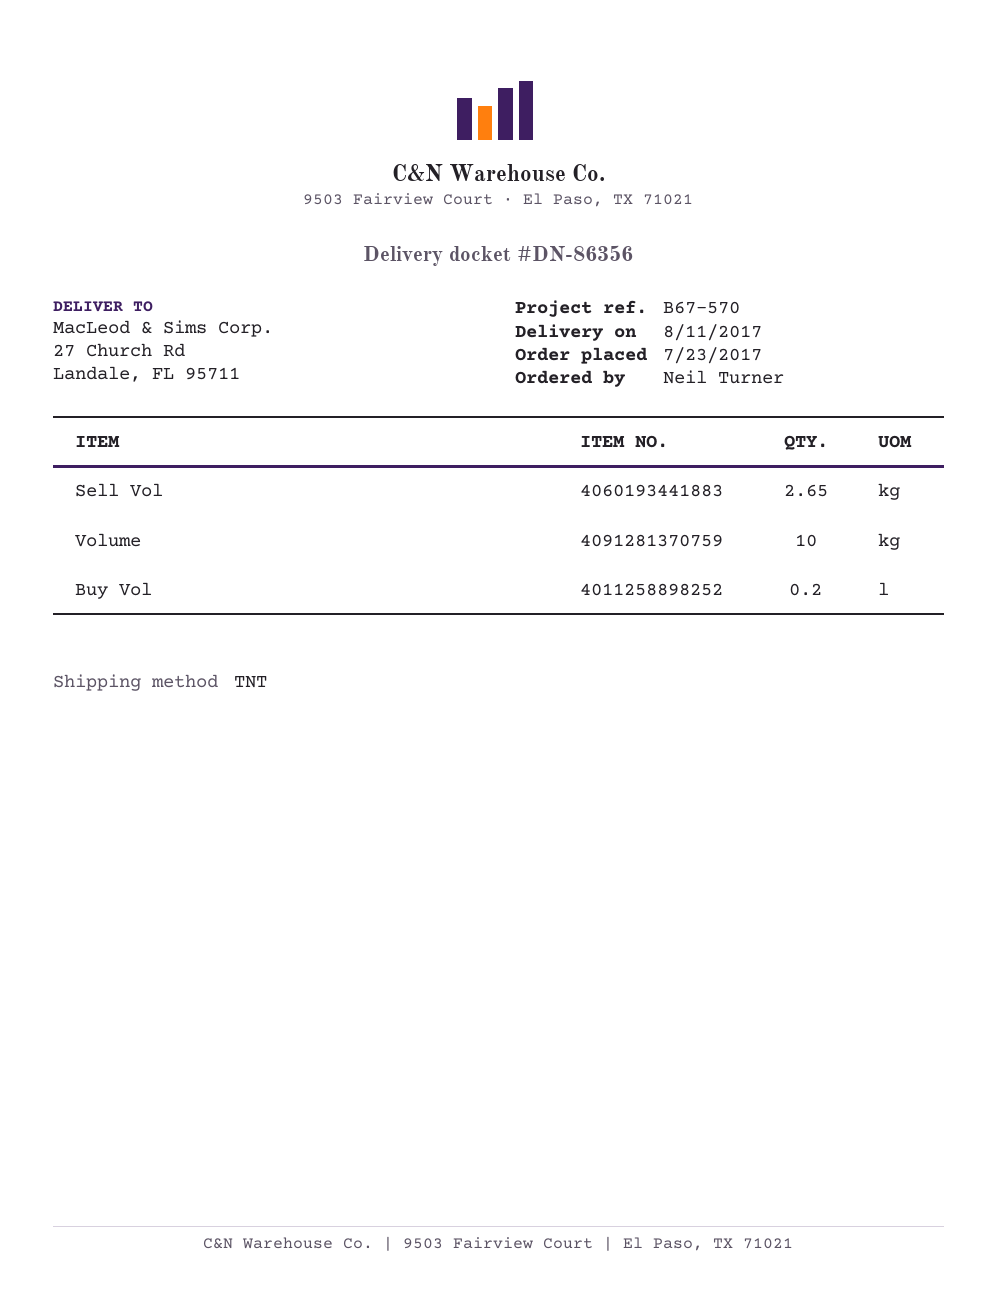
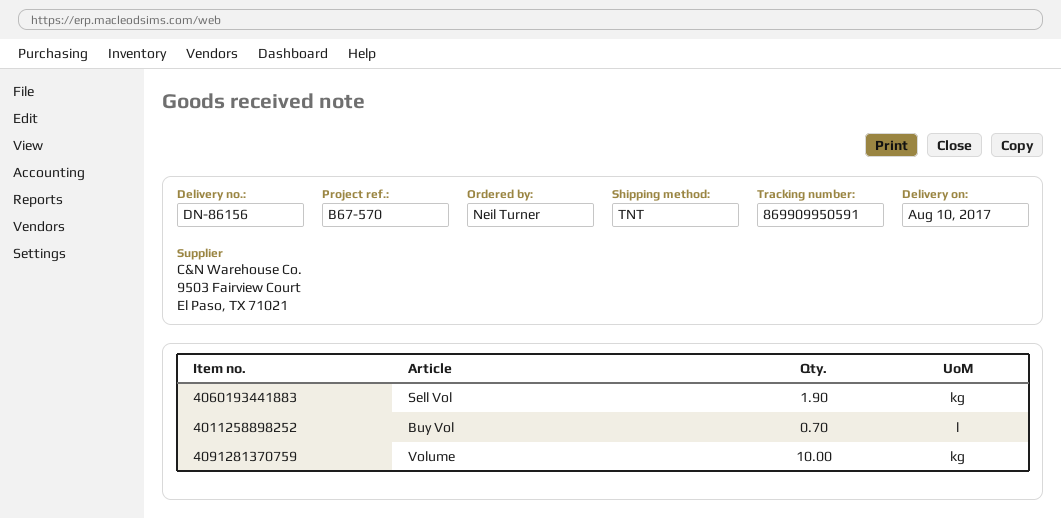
delivery note number: DN-86356 -> DN-86156
delivery date: 2017-08-11 -> 2017-08-10
Sell Vol: 2.65 -> 1.9
Buy Vol: 0.2 -> 0.7

